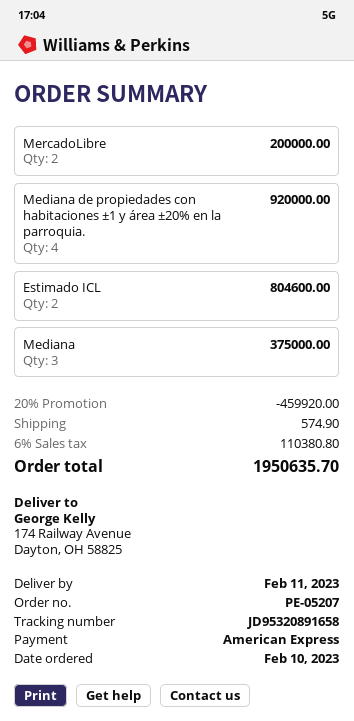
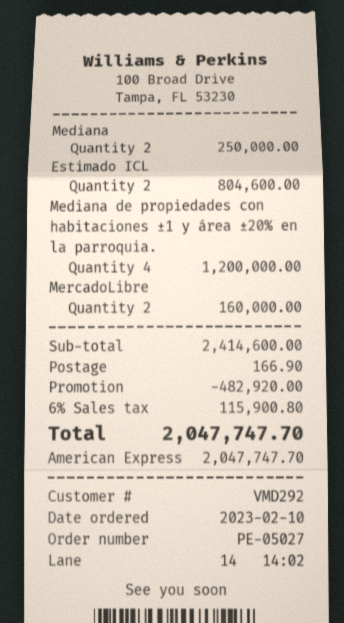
order number: PE-05207 -> PE-05027
MercadoLibre: 2 for 200000.00 -> 2 for 160000.00
Mediana de propiedades con habitaciones ±1 y área ±20% en la parroquia.: 4 for 920000.00 -> 4 for 1200000.00
Mediana: 3 for 375000.00 -> 2 for 250000.00
discount: 459920.00 -> 482920.00
shipping: 574.90 -> 166.90
tax: 6% = 110380.80 -> 6% = 115900.80
total: 1950635.70 -> 2047747.70

